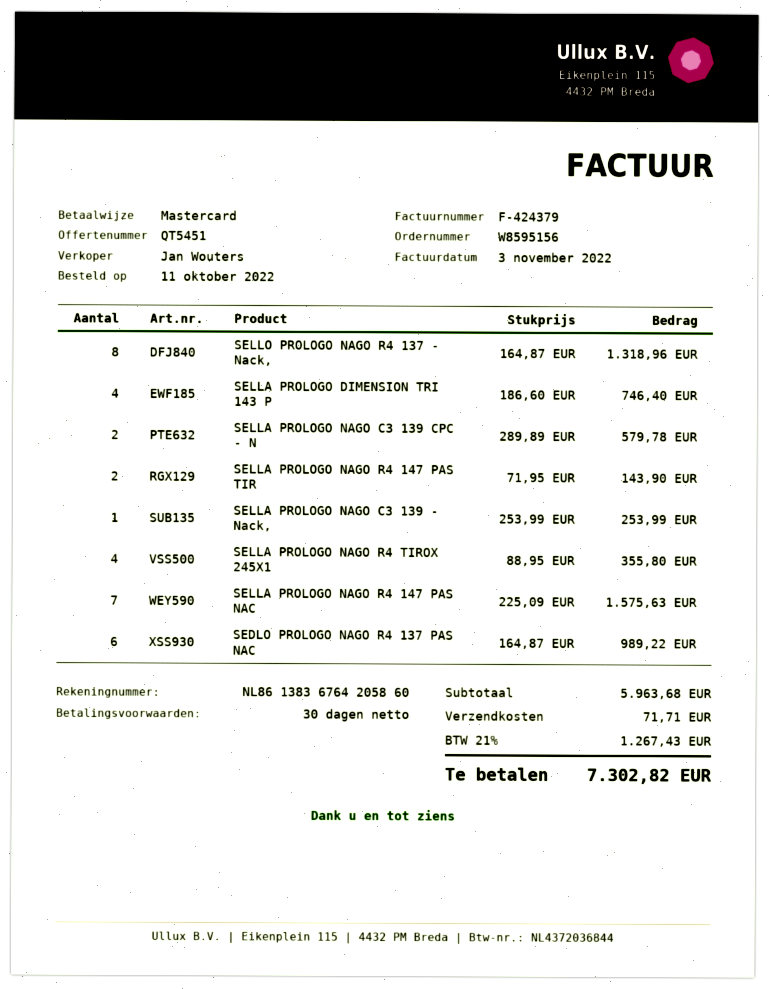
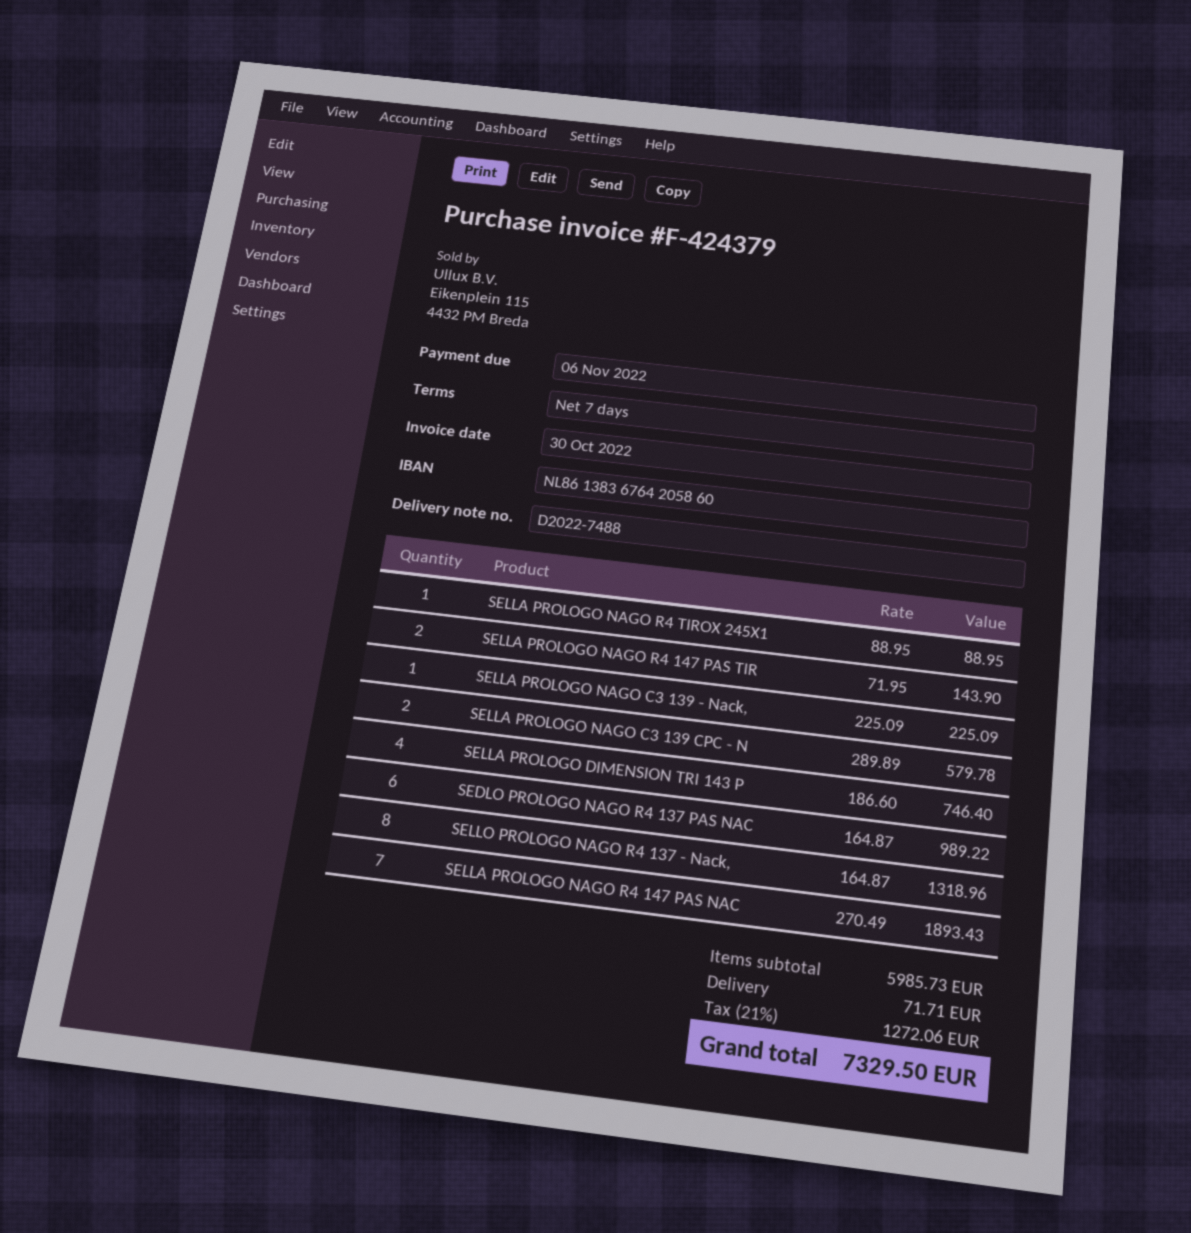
invoice date: 2022-11-03 -> 2022-10-30
payment terms: 30 days -> 7 days
SELLA PROLOGO NAGO C3 139 - Nack,: 1 x 253.99 = 253.99 -> 1 x 225.09 = 225.09
SELLA PROLOGO NAGO R4 TIROX 245X1: 4 x 88.95 = 355.80 -> 1 x 88.95 = 88.95
SELLA PROLOGO NAGO R4 147 PAS NAC: 7 x 225.09 = 1575.63 -> 7 x 270.49 = 1893.43
subtotal: 5963.68 -> 5985.73
tax: 21% = 1267.43 -> 21% = 1272.06
total: 7302.82 -> 7329.50

